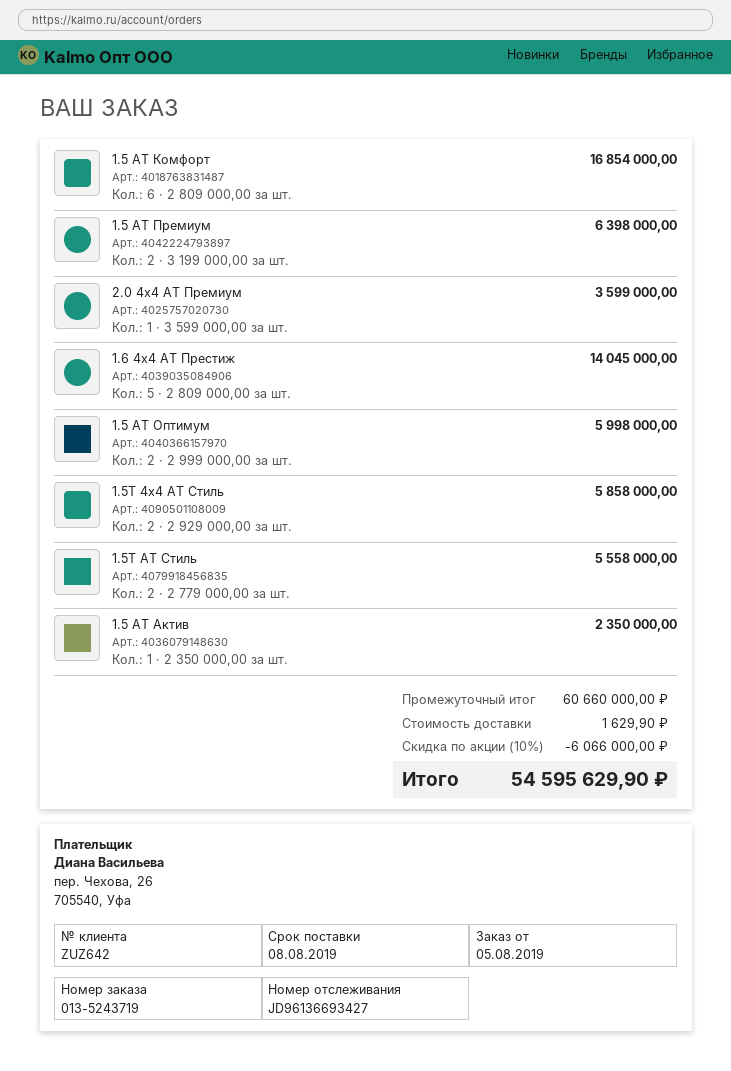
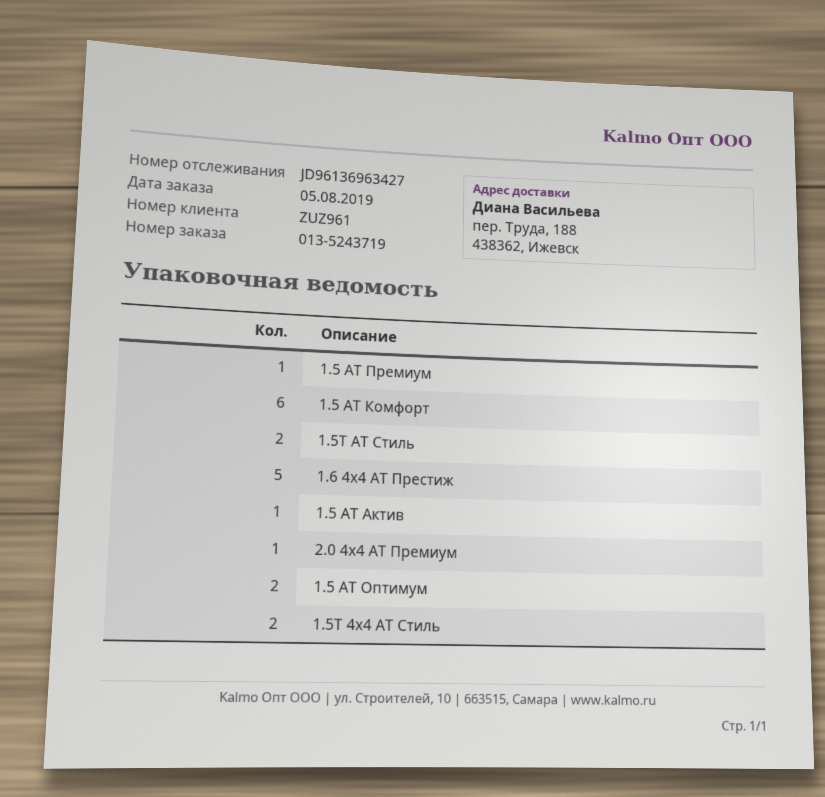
customer number: ZUZ642 -> ZUZ961
tracking number: JD96136693427 -> JD96136963427
1.5 AT Премиум: 2 -> 1

